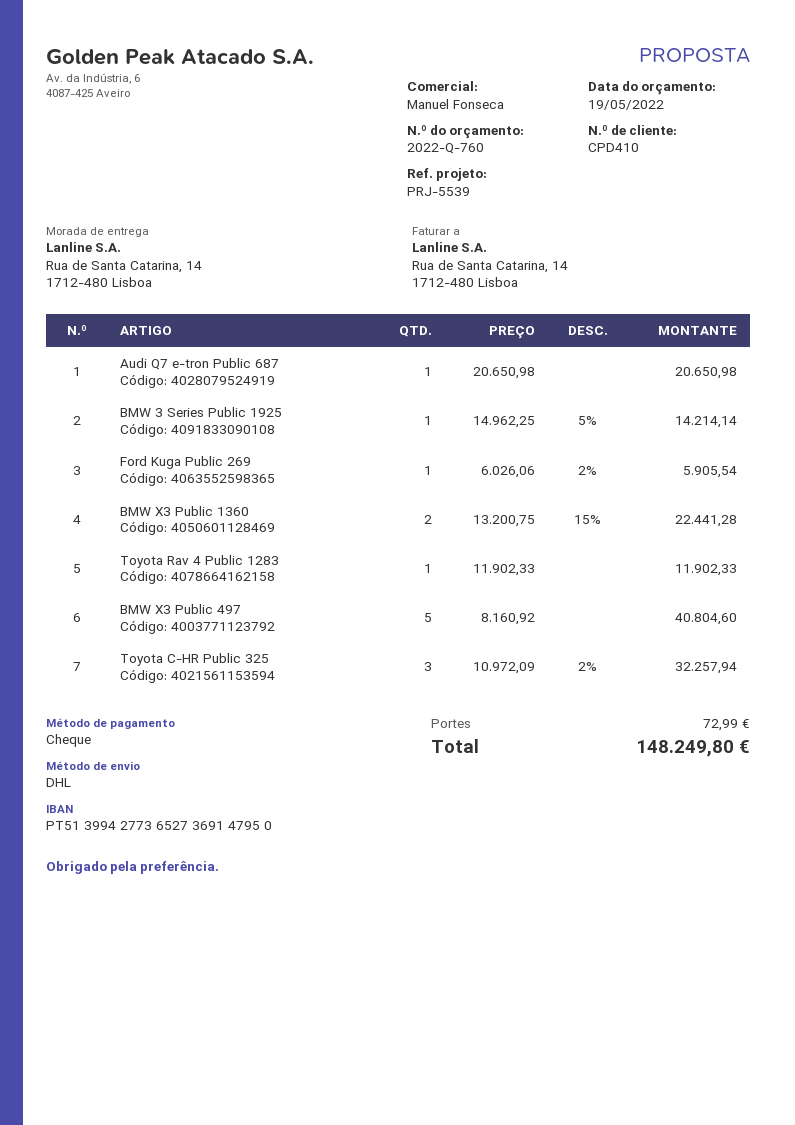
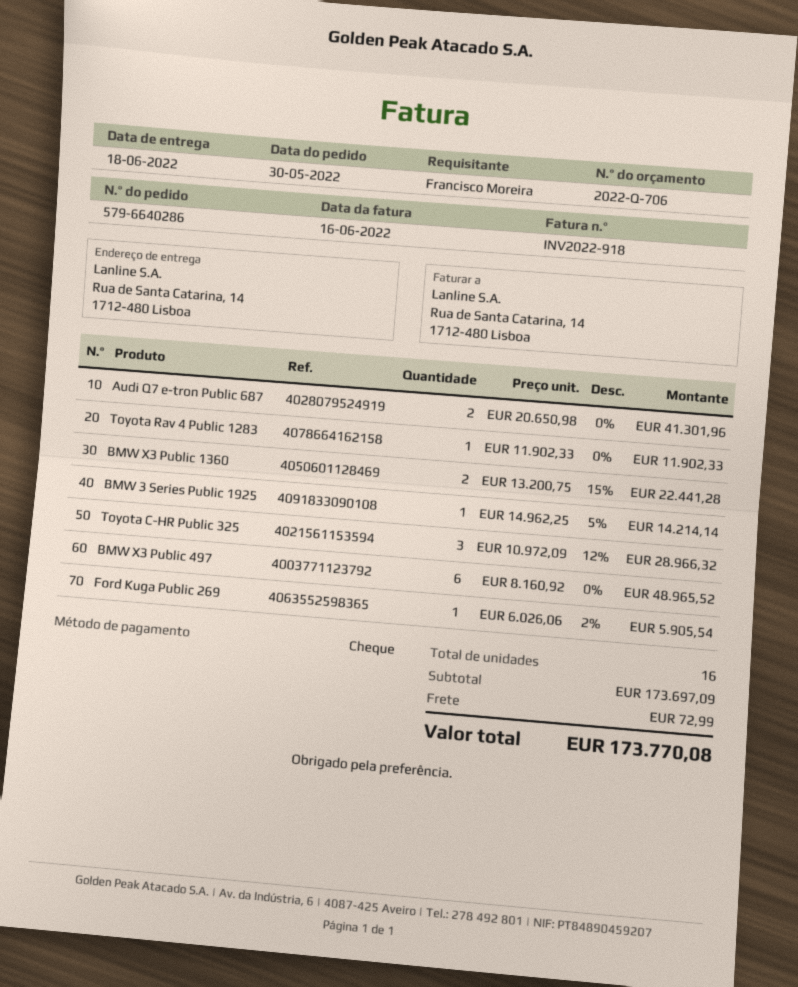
quote number: 2022-Q-760 -> 2022-Q-706
Audi Q7 e-tron Public 687: 1 x 20650.98 = 20650.98 -> 2 x 20650.98 = 41301.96
BMW X3 Public 497: 5 x 8160.92 = 40804.60 -> 6 x 8160.92 = 48965.52
Toyota C-HR Public 325: 3 x 10972.09 - 2% = 32257.94 -> 3 x 10972.09 - 12% = 28966.32
total: 148249.80 -> 173770.08

